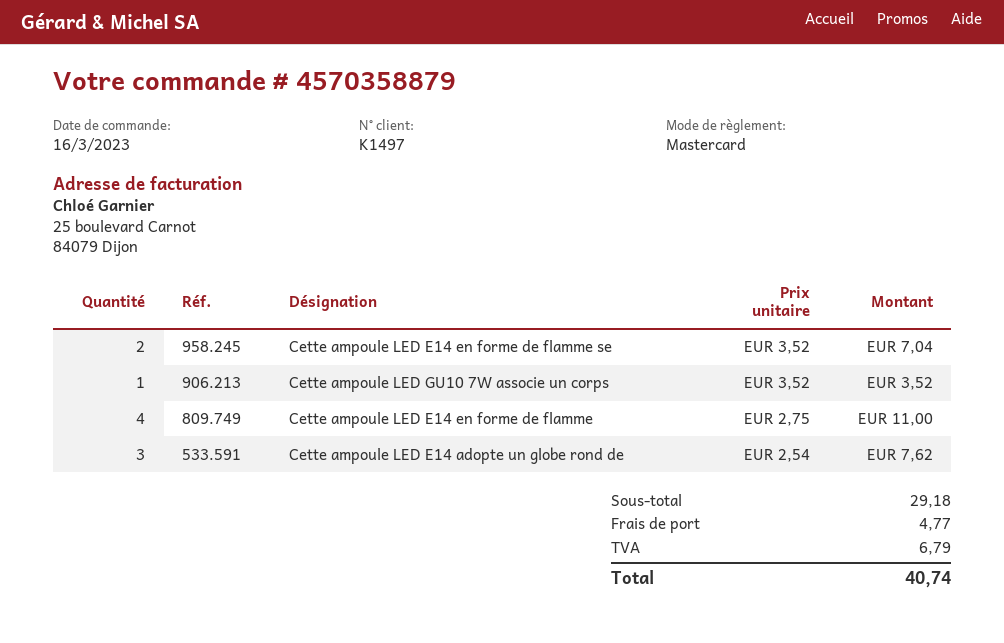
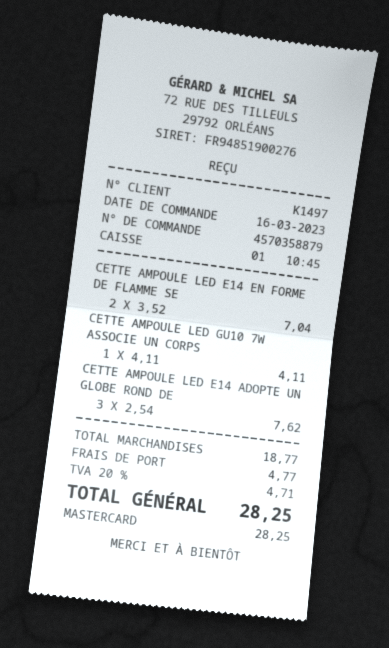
Cette ampoule LED GU10 7W associe un corps: 1 x 3.52 = 3.52 -> 1 x 4.11 = 4.11
Cette ampoule LED E14 en forme de flamme: 4 x 2.75 = 11.00 -> none
subtotal: 29.18 -> 18.77
tax: 6.79 -> 4.71
total: 40.74 -> 28.25

